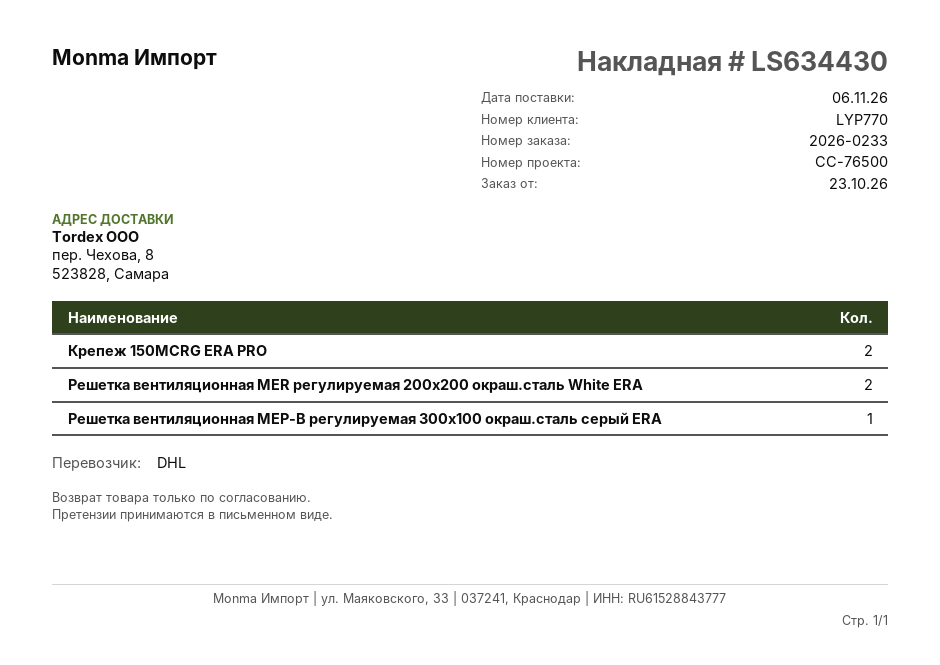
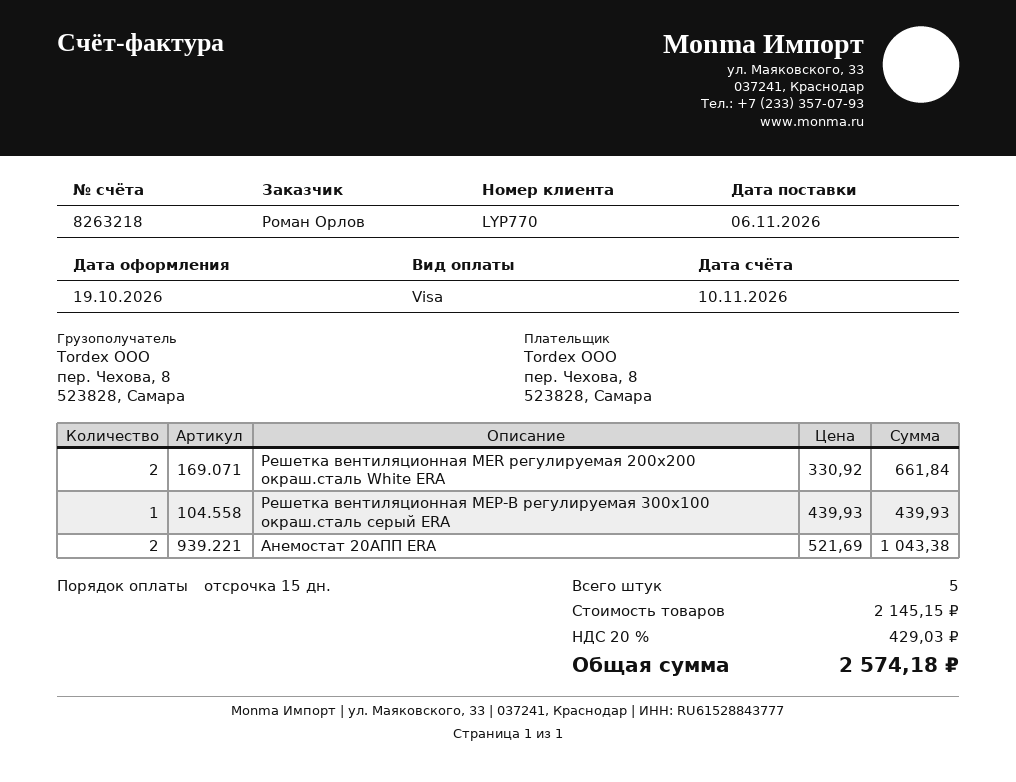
order date: 2026-10-23 -> 2026-10-19
Крепеж 150MCRG ERA PRO: 2 -> none
Анемостат 20АПП ERA: none -> 2

